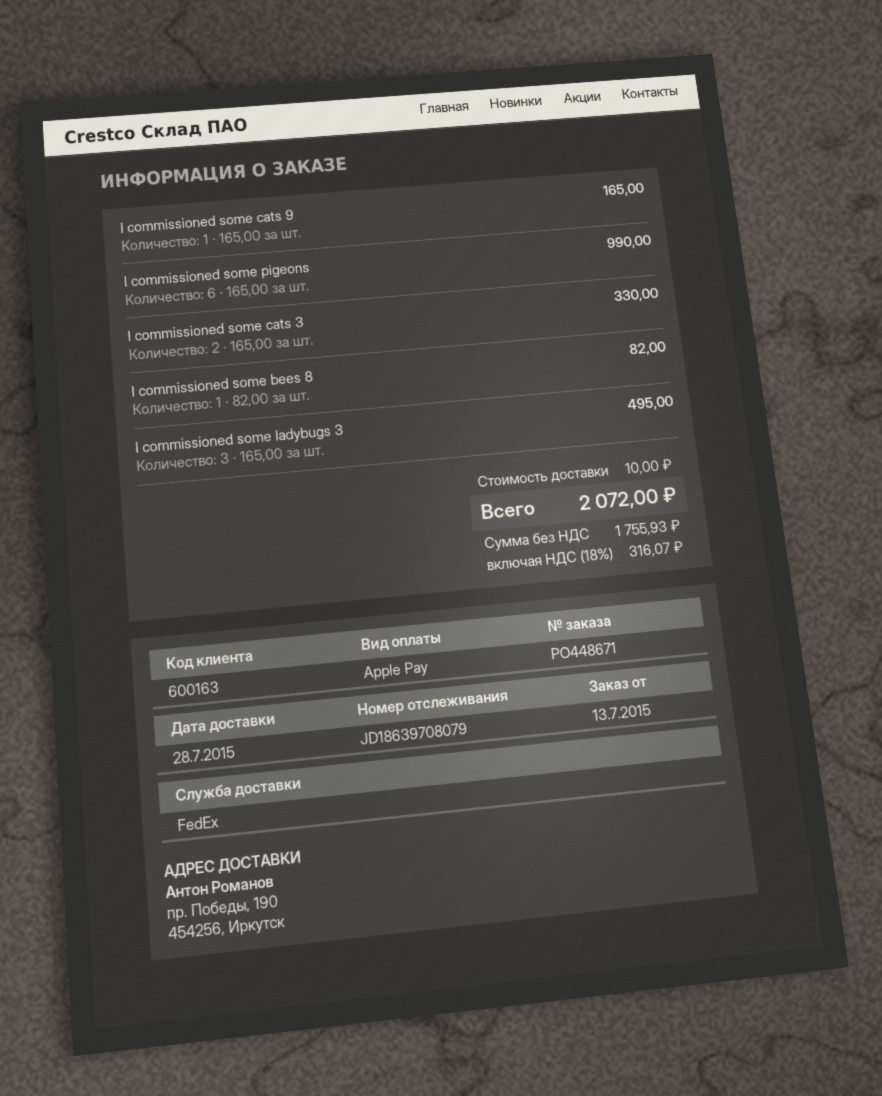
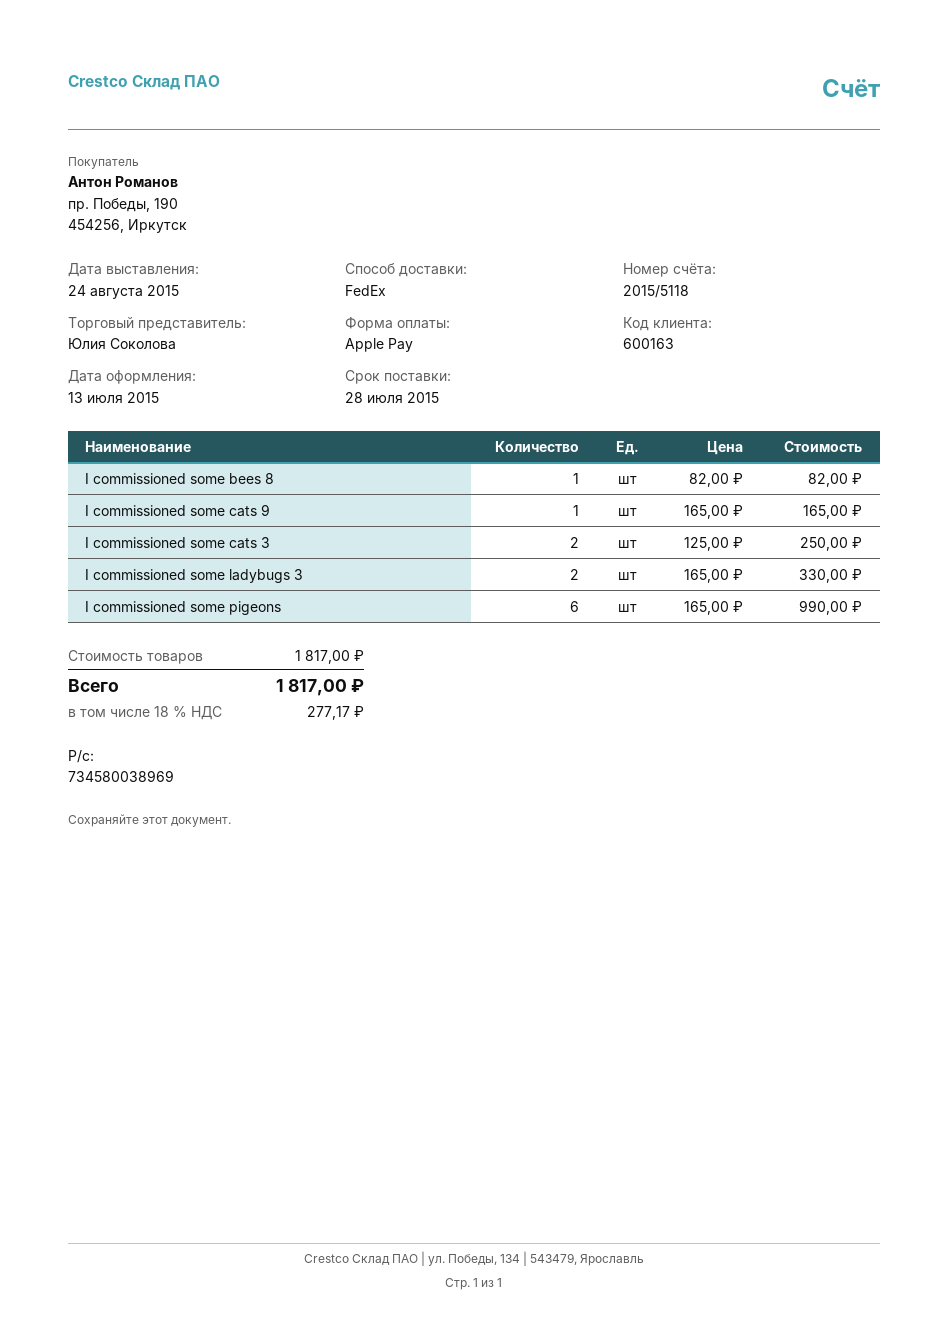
I commissioned some cats 3: 2 x 165.00 = 330.00 -> 2 x 125.00 = 250.00
I commissioned some ladybugs 3: 3 x 165.00 = 495.00 -> 2 x 165.00 = 330.00
shipping: 10.00 -> none
tax: 18% = 316.07 -> 18% = 277.17
total: 2072.00 -> 1817.00

